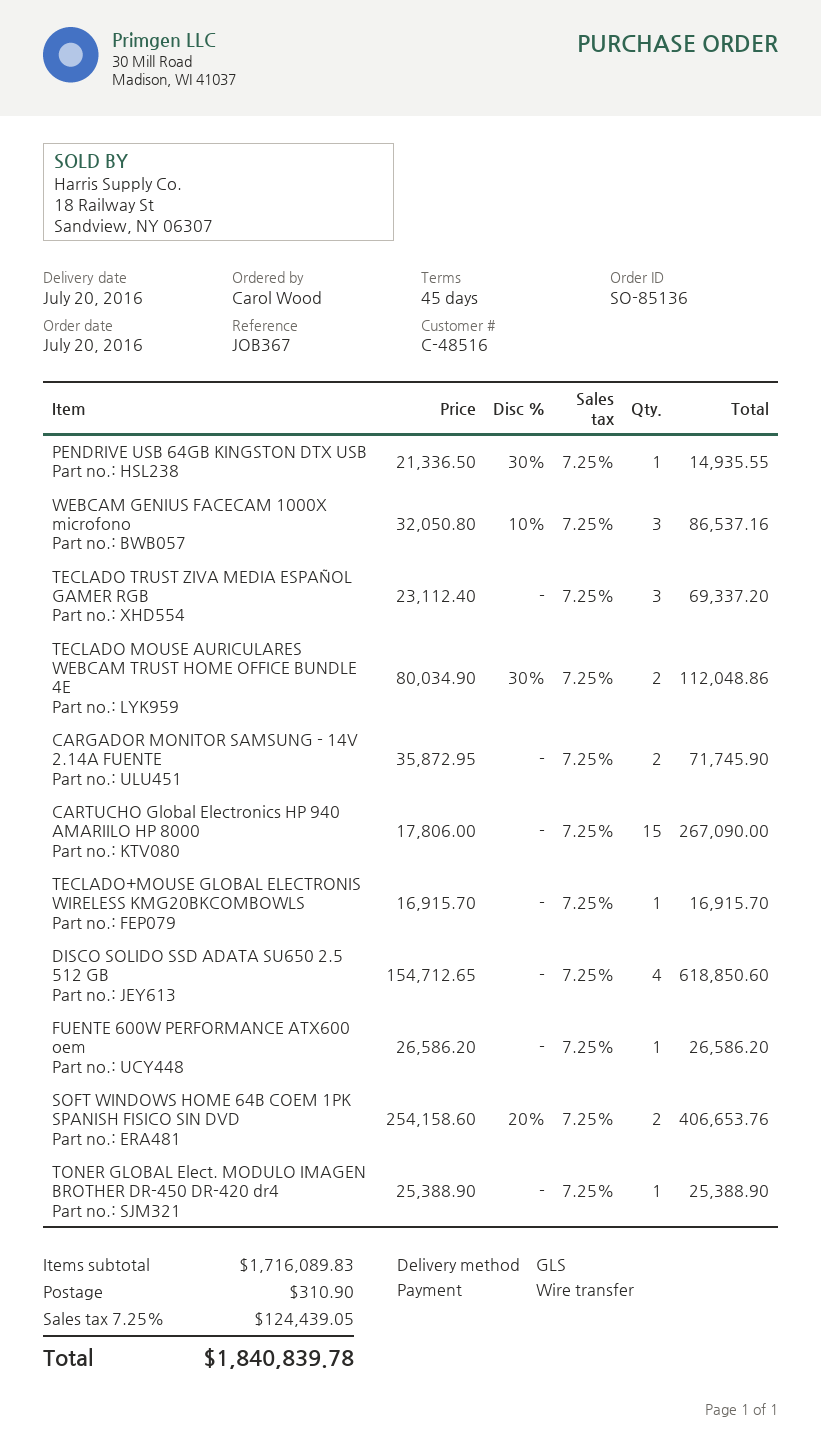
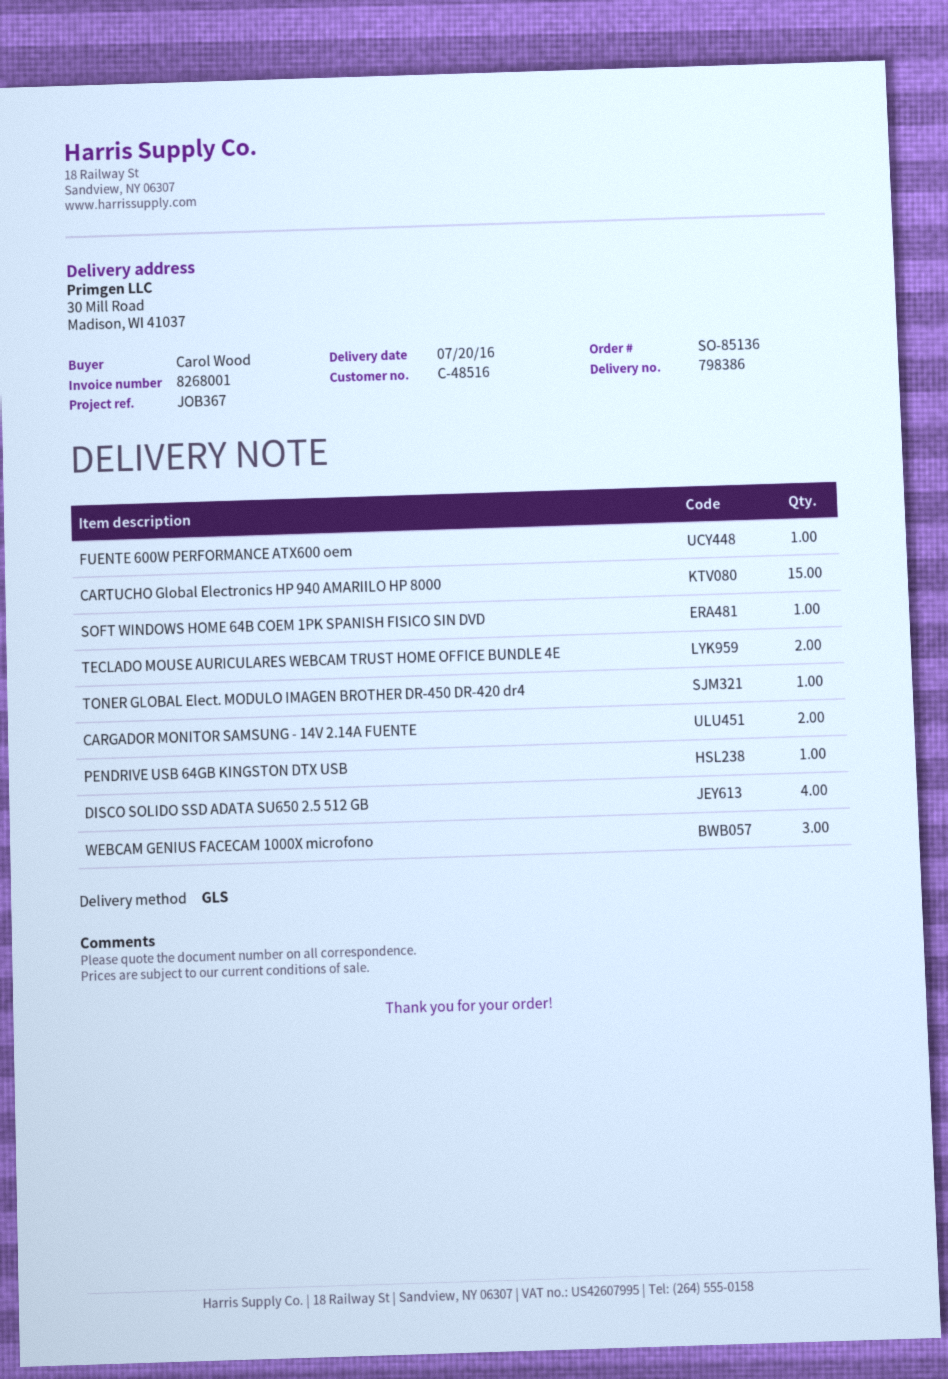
TECLADO TRUST ZIVA MEDIA ESPAÑOL GAMER RGB: 3 -> none
TECLADO+MOUSE GLOBAL ELECTRONIS WIRELESS KMG20BKCOMBOWLS: 1 -> none
SOFT WINDOWS HOME 64B COEM 1PK SPANISH FISICO SIN DVD: 2 -> 1

